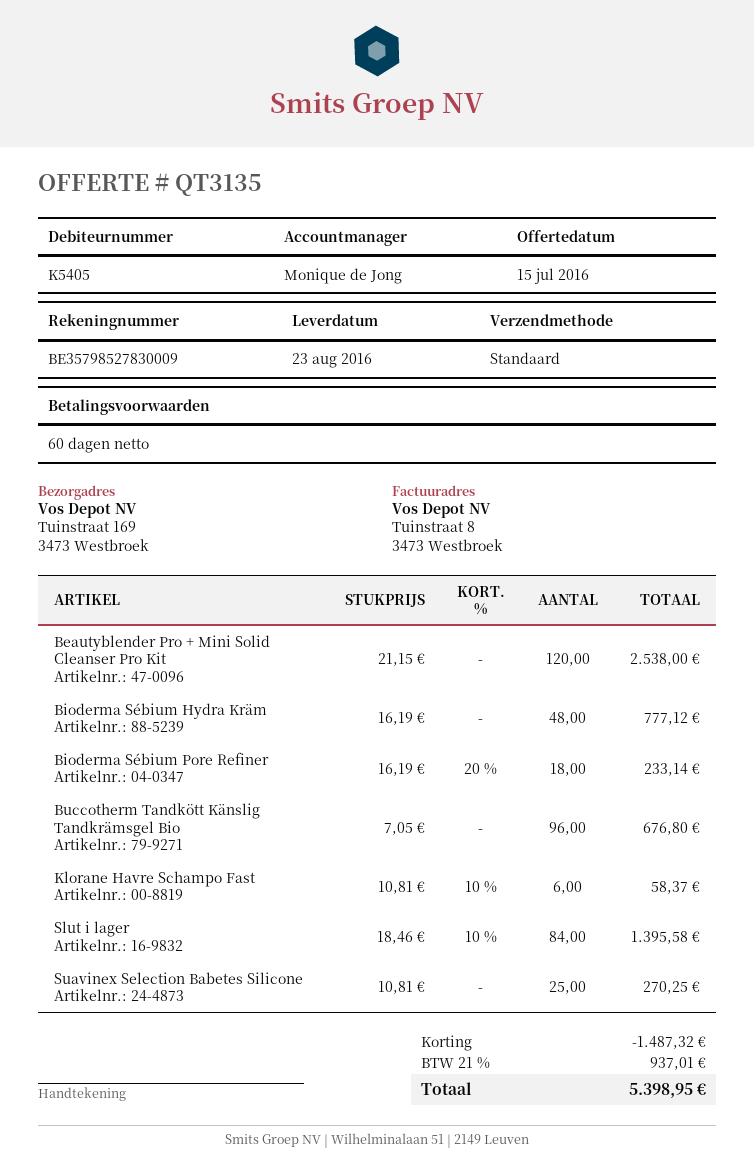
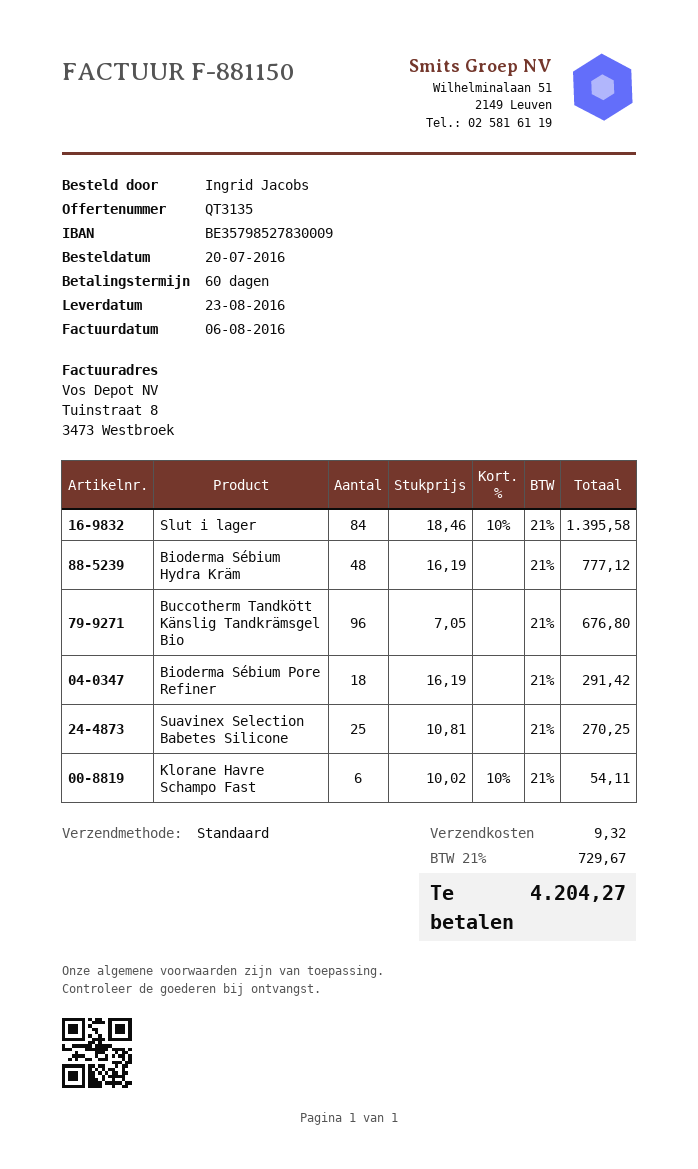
Beautyblender Pro + Mini Solid Cleanser Pro Kit: 120 x 21.15 = 2538.00 -> none
Bioderma Sébium Pore Refiner: 18 x 16.19 - 20% = 233.14 -> 18 x 16.19 = 291.42
Klorane Havre Schampo Fast: 6 x 10.81 - 10% = 58.37 -> 6 x 10.02 - 10% = 54.11
discount: 1487.32 -> none
shipping: none -> 9.32
tax: 21% = 937.01 -> 21% = 729.67
total: 5398.95 -> 4204.27

